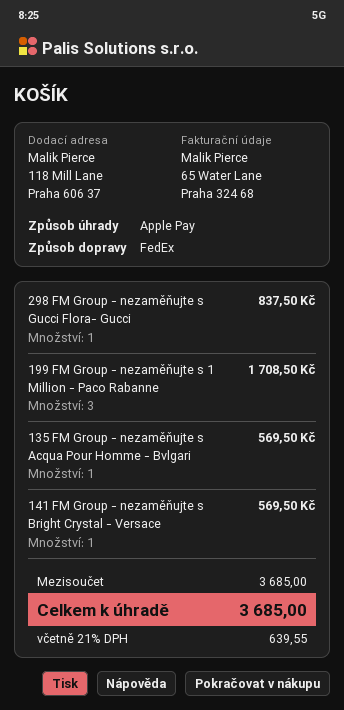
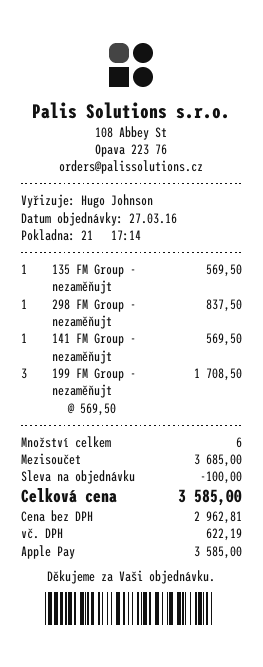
discount: none -> 100.00
tax: 639.55 -> 622.19
total: 3685.00 -> 3585.00

